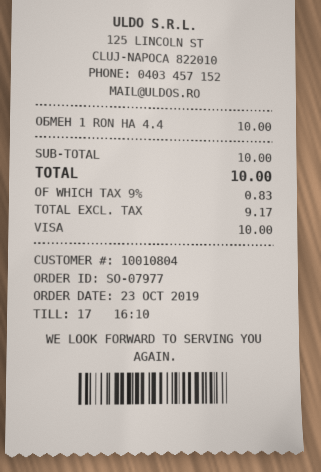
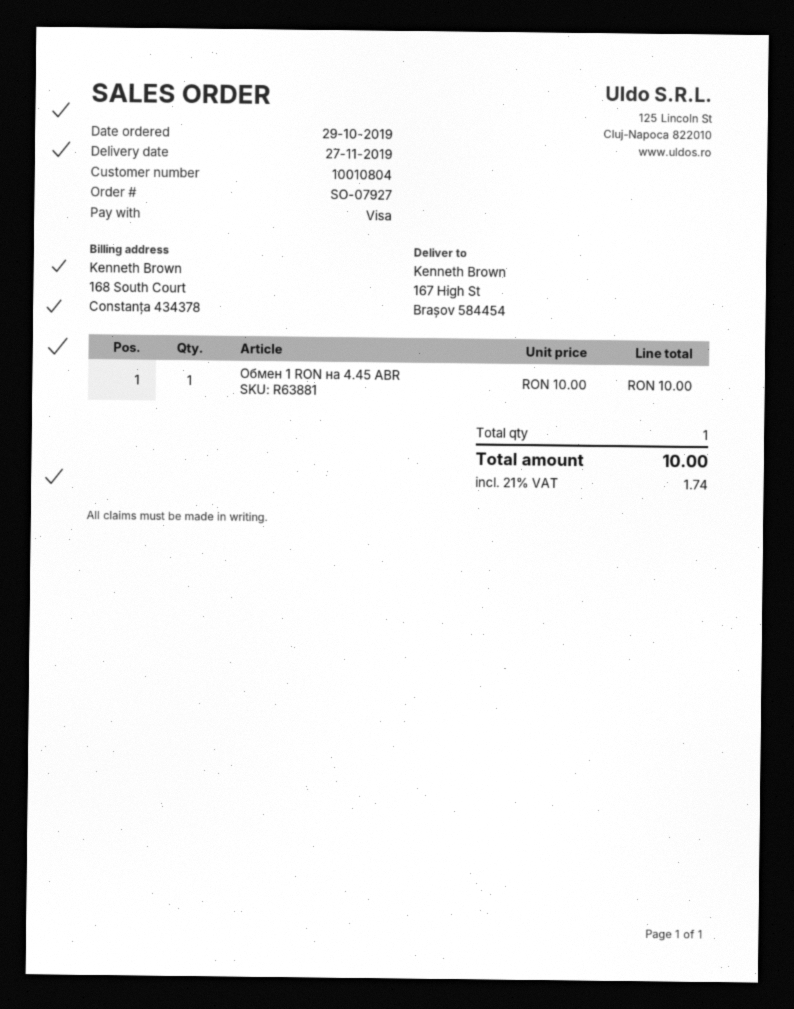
order number: SO-07977 -> SO-07927
order date: 2019-10-23 -> 2019-10-29
tax: 9% = 0.83 -> 21% = 1.74

